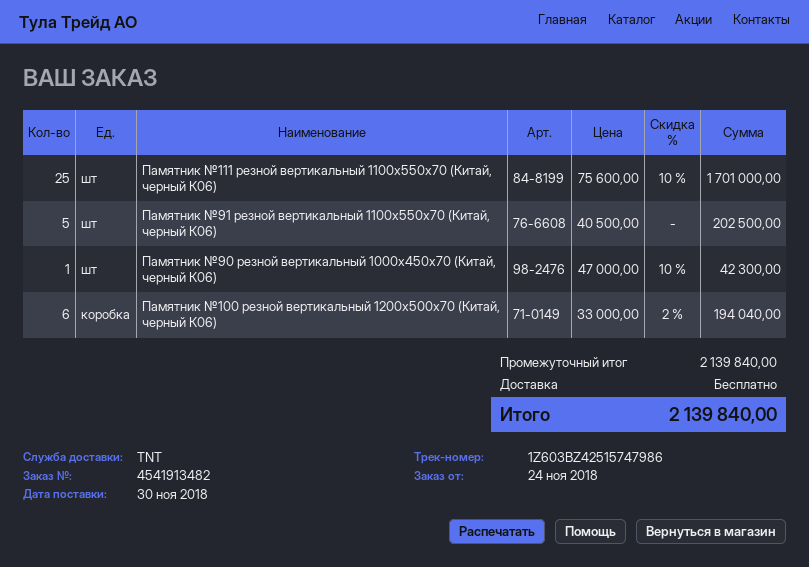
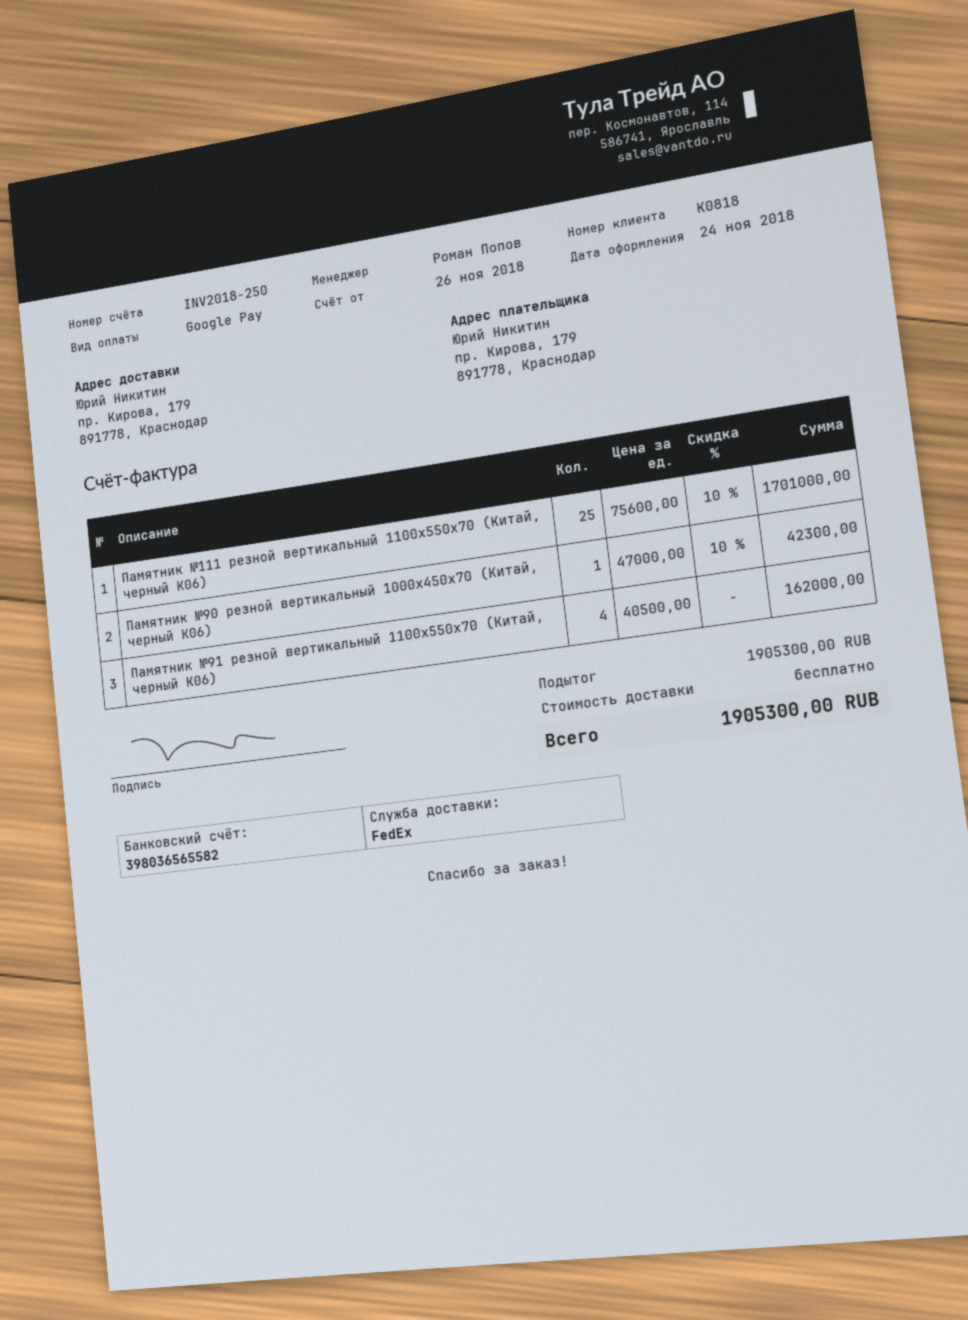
shipping method: TNT -> FedEx
Памятник №91 резной вертикальный 1100х550х70 (Китай, черный К06): 5 x 40500.00 = 202500.00 -> 4 x 40500.00 = 162000.00
Памятник №100 резной вертикальный 1200х500х70 (Китай, черный К06): 6 x 33000.00 - 2% = 194040.00 -> none
subtotal: 2139840.00 -> 1905300.00
total: 2139840.00 -> 1905300.00

